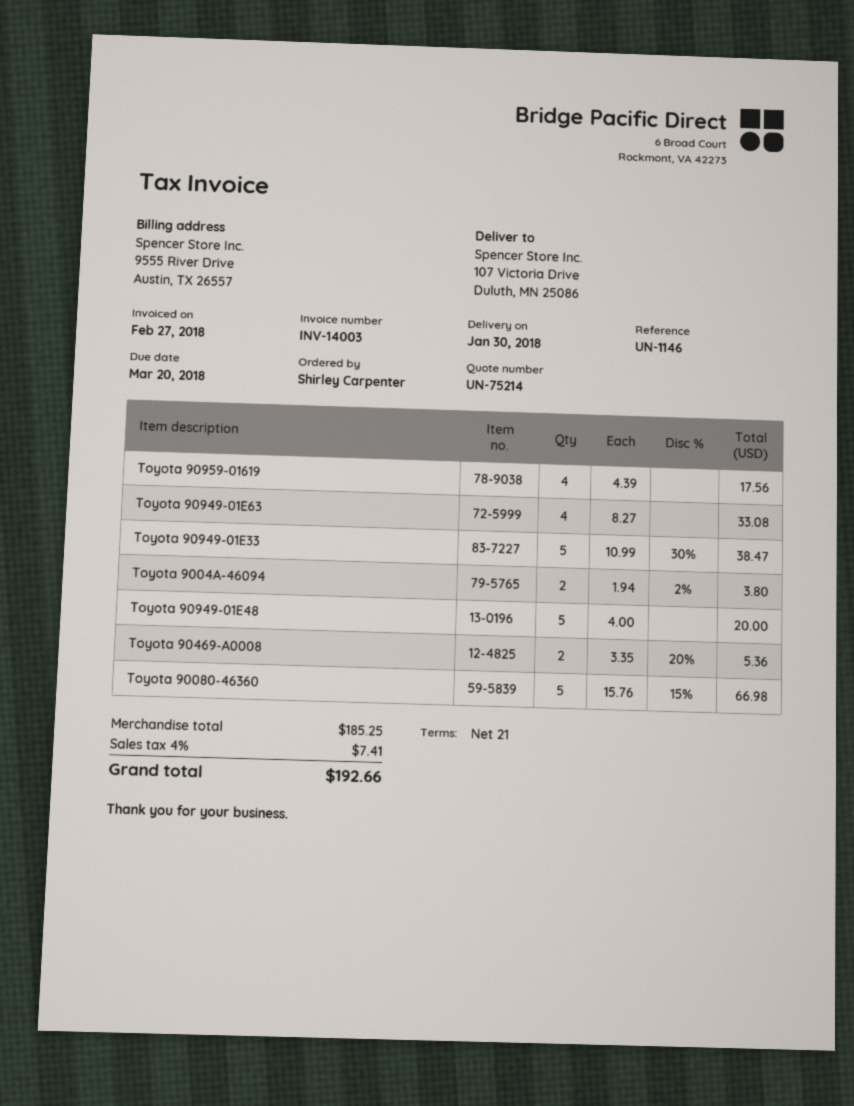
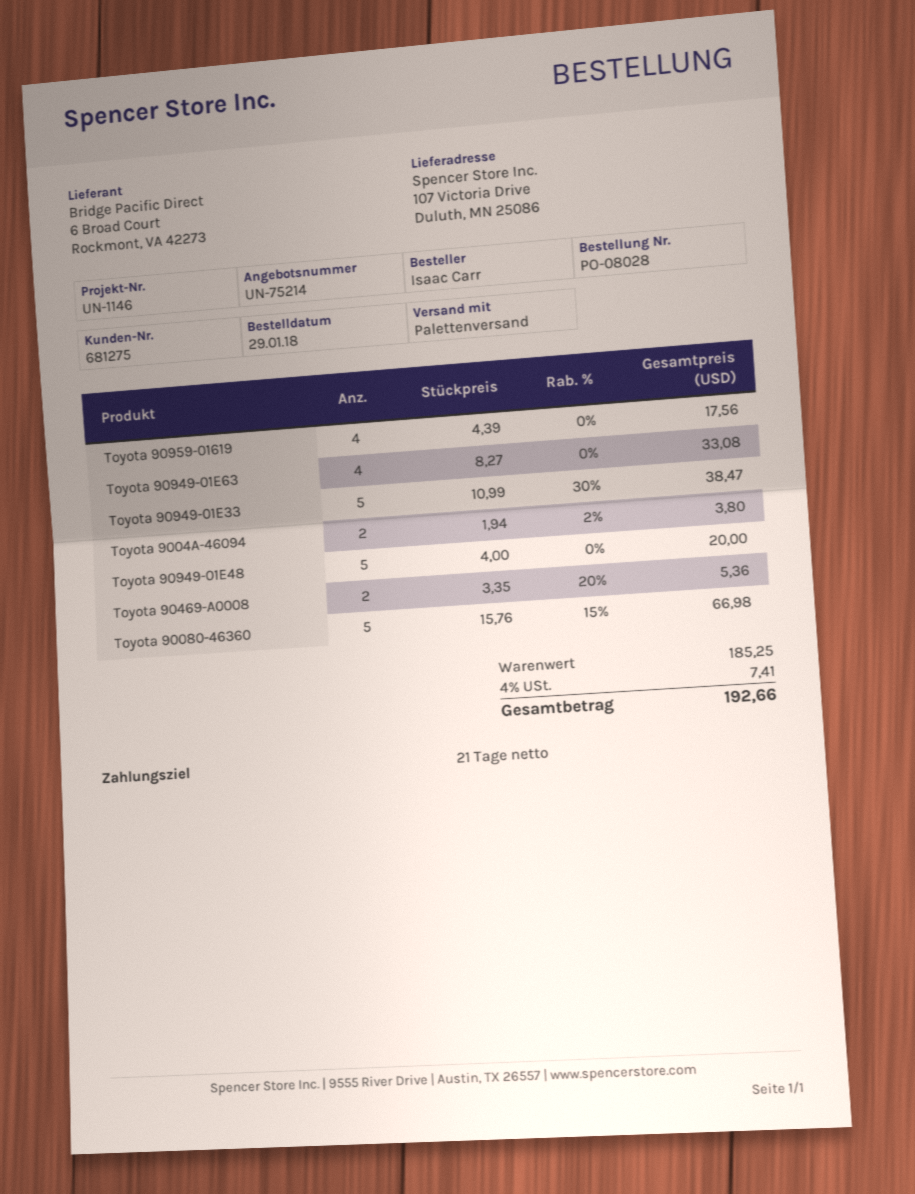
ordered by: Shirley Carpenter -> Isaac Carr

